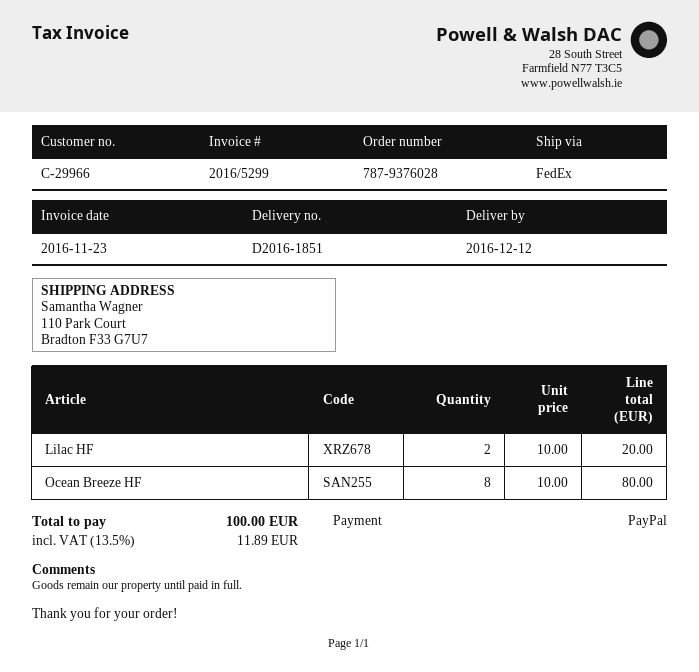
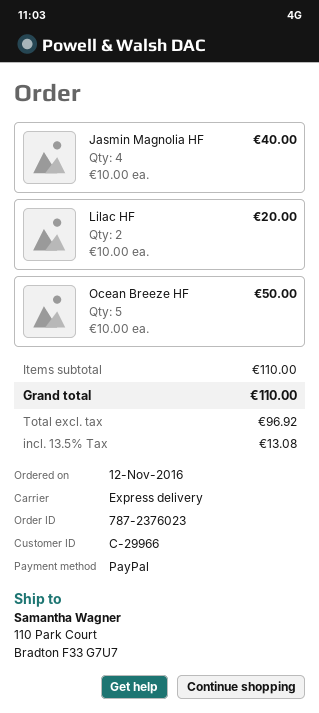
order number: 787-9376028 -> 787-2376023
shipping method: FedEx -> express
Ocean Breeze HF: 8 x 10.00 = 80.00 -> 5 x 10.00 = 50.00
Jasmin Magnolia HF: none -> 4 x 10.00 = 40.00
tax: 13.5% = 11.89 -> 13.5% = 13.08
total: 100.00 -> 110.00

